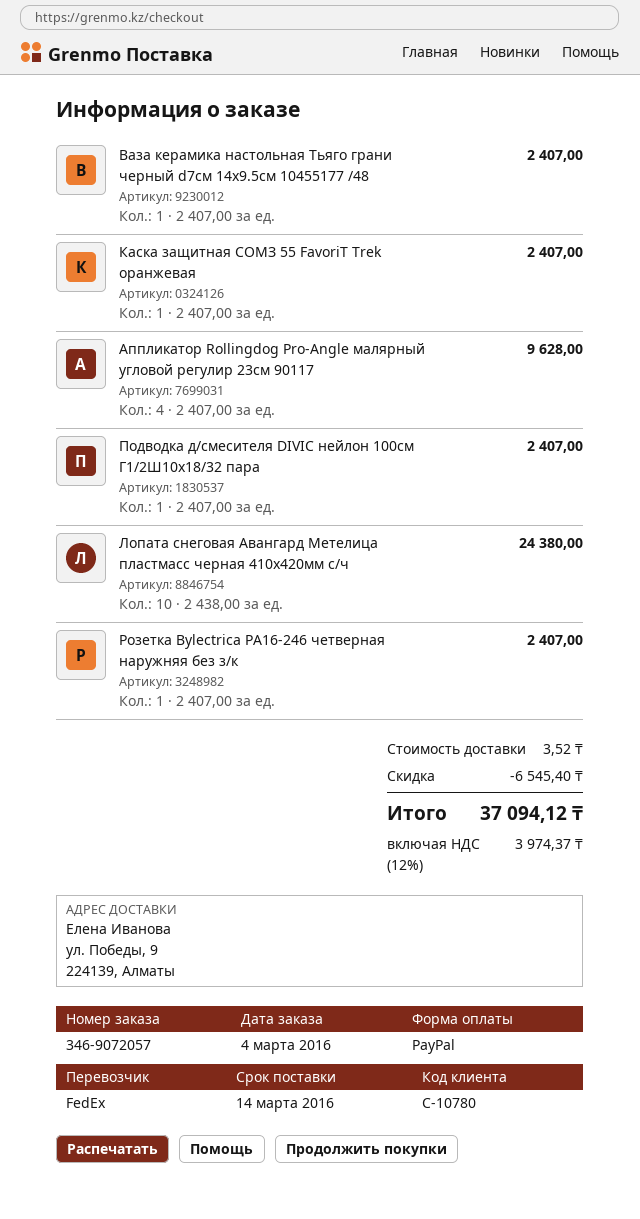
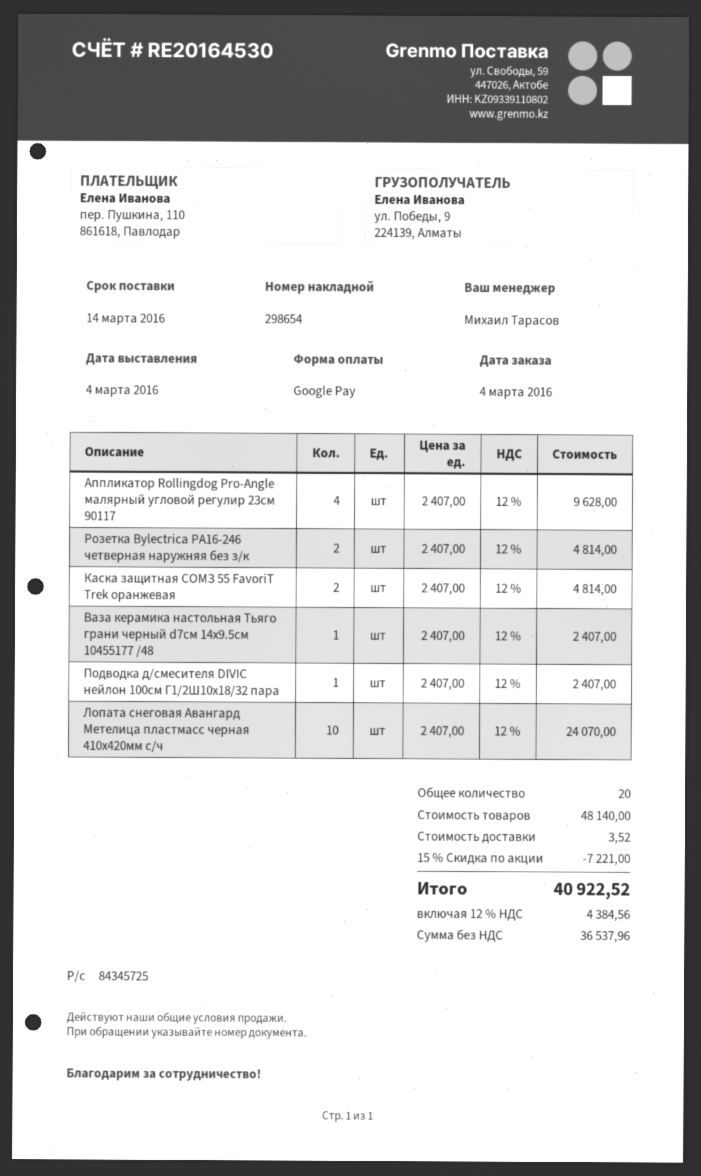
payment method: PayPal -> Google Pay
Каска защитная СОМЗ 55 FavoriT Trek оранжевая: 1 x 2407.00 = 2407.00 -> 2 x 2407.00 = 4814.00
Лопата снеговая Авангард Метелица пластмасс черная 410x420мм с/ч: 10 x 2438.00 = 24380.00 -> 10 x 2407.00 = 24070.00
Розетка Bylectrica РА16-246 четверная наружняя без з/к: 1 x 2407.00 = 2407.00 -> 2 x 2407.00 = 4814.00
discount: 6545.40 -> 7221.00
tax: 12% = 3974.37 -> 12% = 4384.56
total: 37094.12 -> 40922.52

